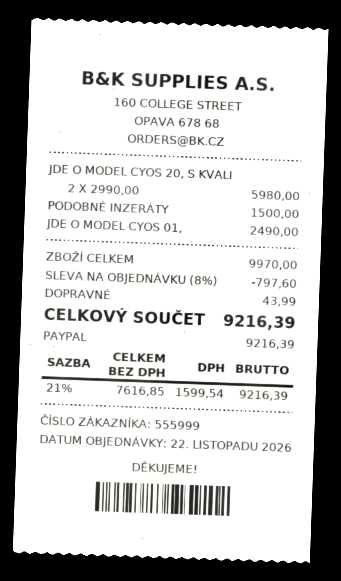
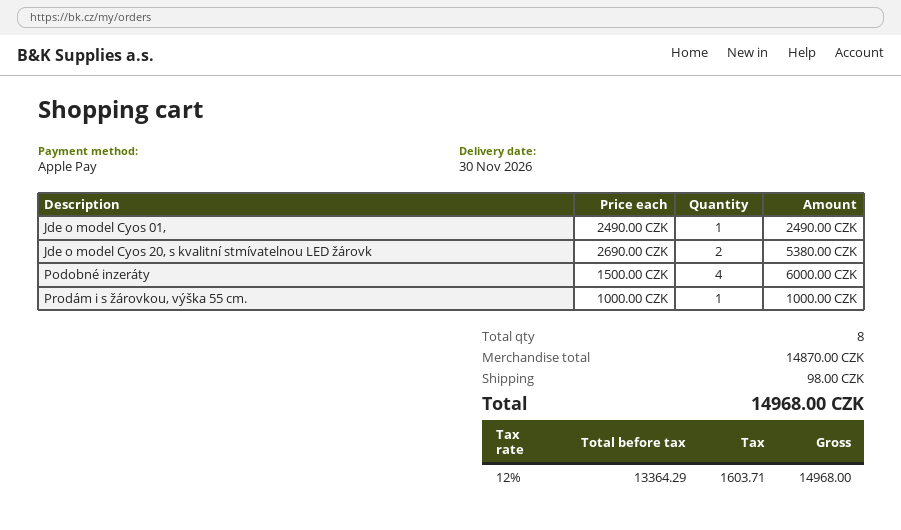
payment method: PayPal -> Apple Pay
JDE O MODEL CYOS 20, S KVALI: 2 x 2990.00 = 5980.00 -> 2 x 2690.00 = 5380.00
PODOBNÉ INZERÁTY: 1 x 1500.00 = 1500.00 -> 4 x 1500.00 = 6000.00
Prodám i s žárovkou, výška 55 cm.: none -> 1 x 1000.00 = 1000.00
subtotal: 9970.00 -> 14870.00
discount: 8% = 797.60 -> none
shipping: 43.99 -> 98.00
net: 7616.85 -> 13364.29
tax: 21% = 1599.54 -> 12% = 1603.71
total: 9216.39 -> 14968.00

